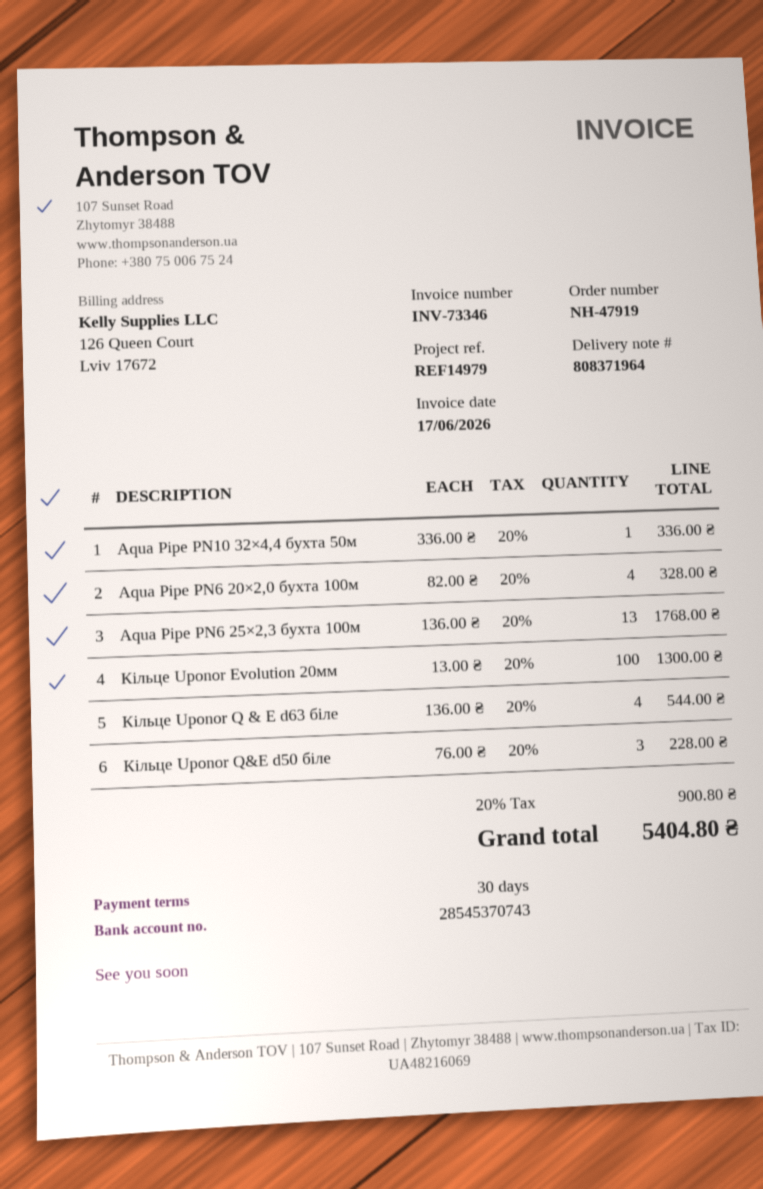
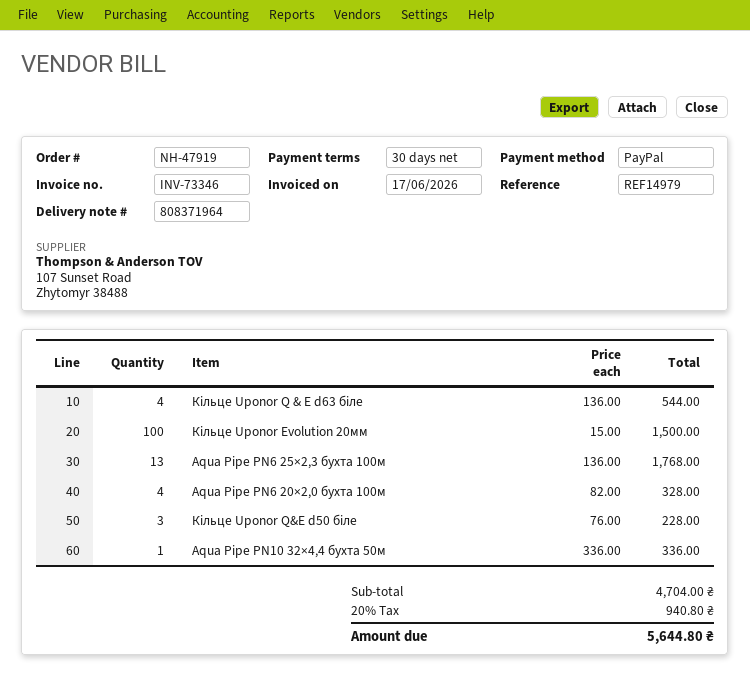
Кільце Uponor Evolution 20мм: 100 x 13.00 = 1300.00 -> 100 x 15.00 = 1500.00
tax: 20% = 900.80 -> 20% = 940.80
total: 5404.80 -> 5644.80

